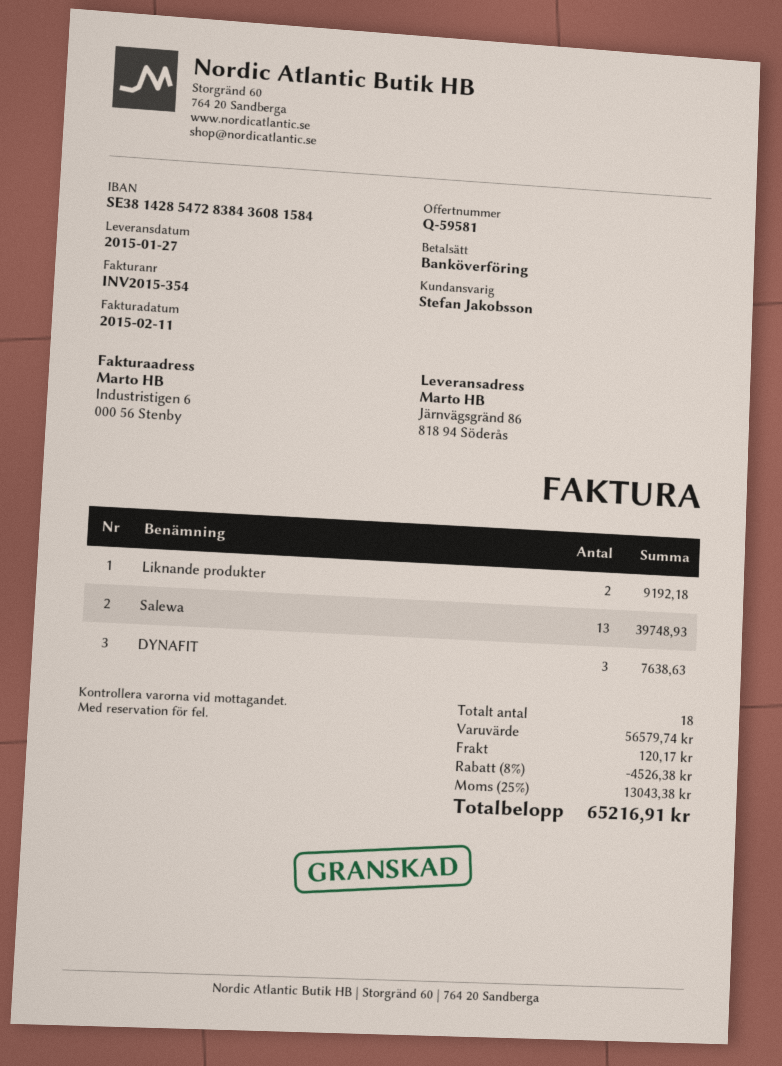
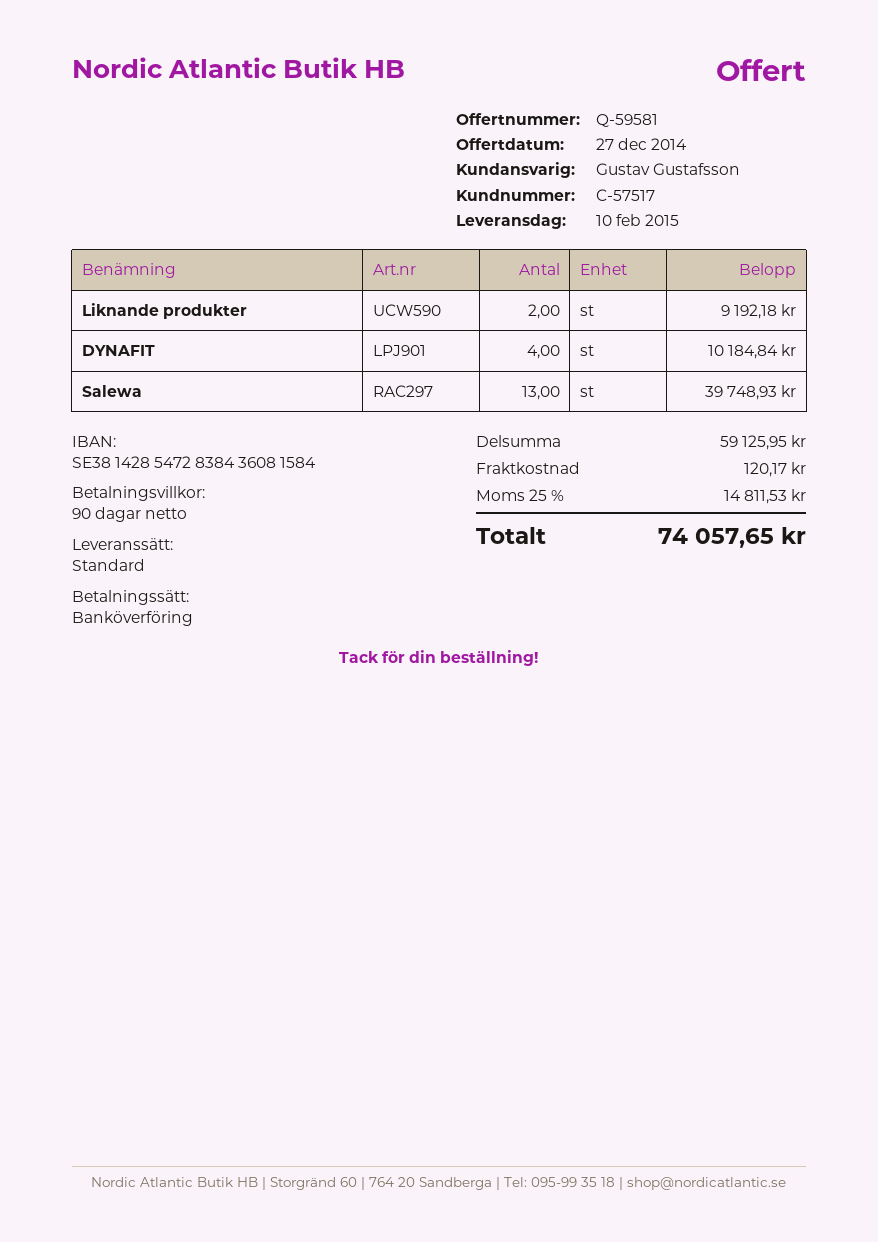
delivery date: 2015-01-27 -> 2015-02-10
sales rep: Stefan Jakobsson -> Gustav Gustafsson
DYNAFIT: 3 for 7638.63 -> 4 for 10184.84
subtotal: 56579.74 -> 59125.95
discount: 8% = 4526.38 -> none
tax: 25% = 13043.38 -> 25% = 14811.53
total: 65216.91 -> 74057.65

